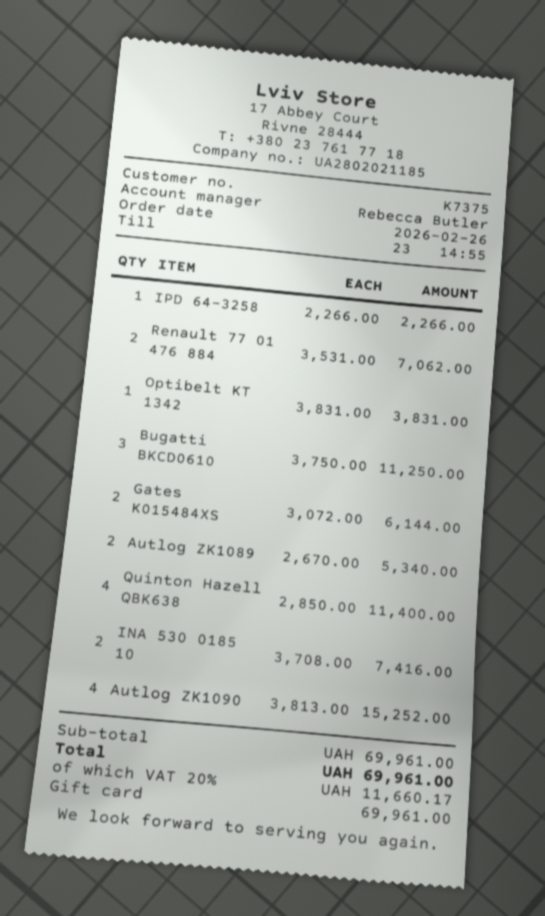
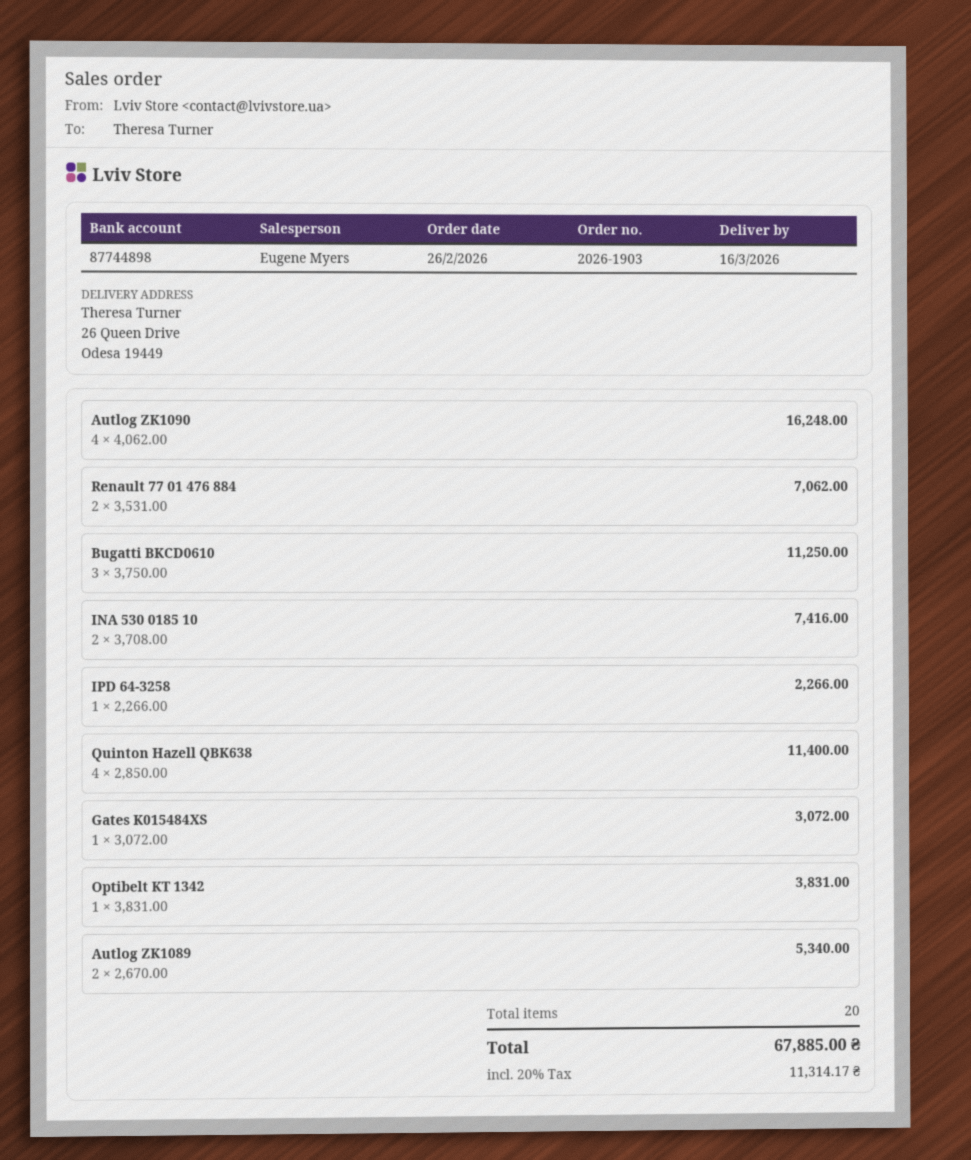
sales rep: Rebecca Butler -> Eugene Myers
Gates K015484XS: 2 x 3072.00 = 6144.00 -> 1 x 3072.00 = 3072.00
Autlog ZK1090: 4 x 3813.00 = 15252.00 -> 4 x 4062.00 = 16248.00
tax: 20% = 11660.17 -> 20% = 11314.17
total: 69961.00 -> 67885.00

